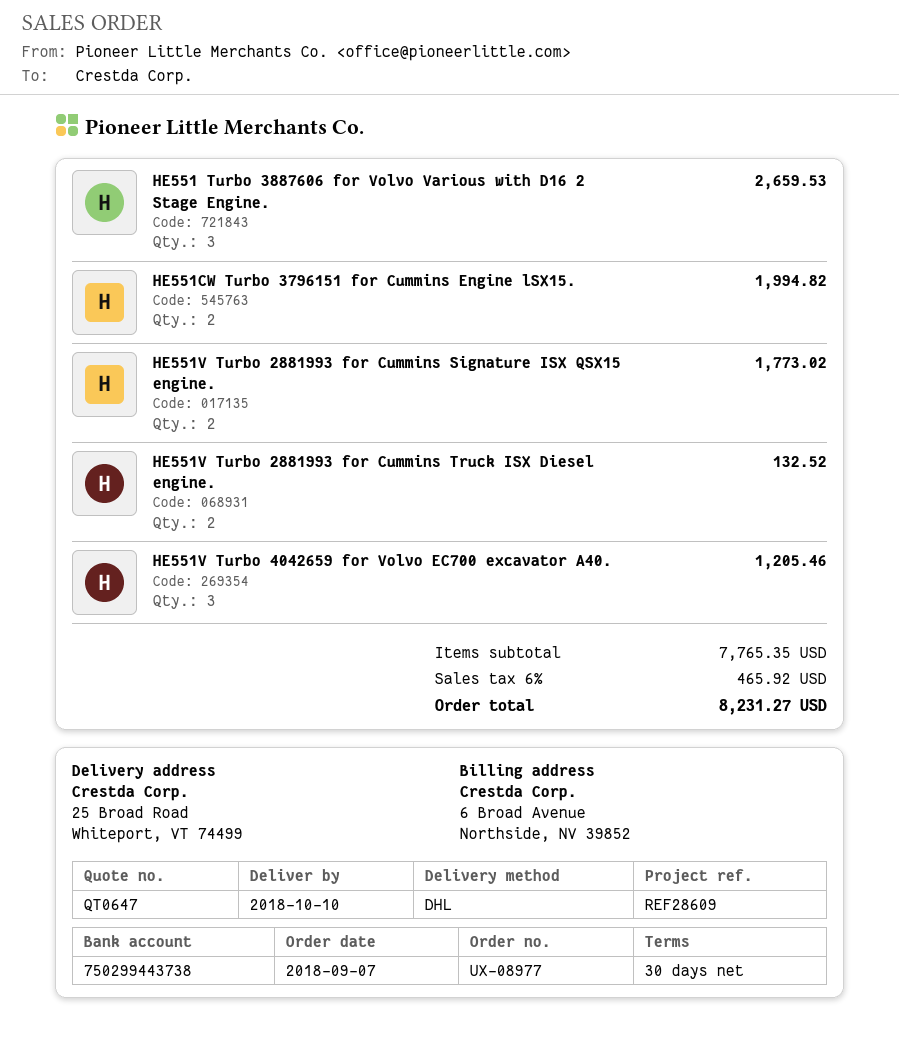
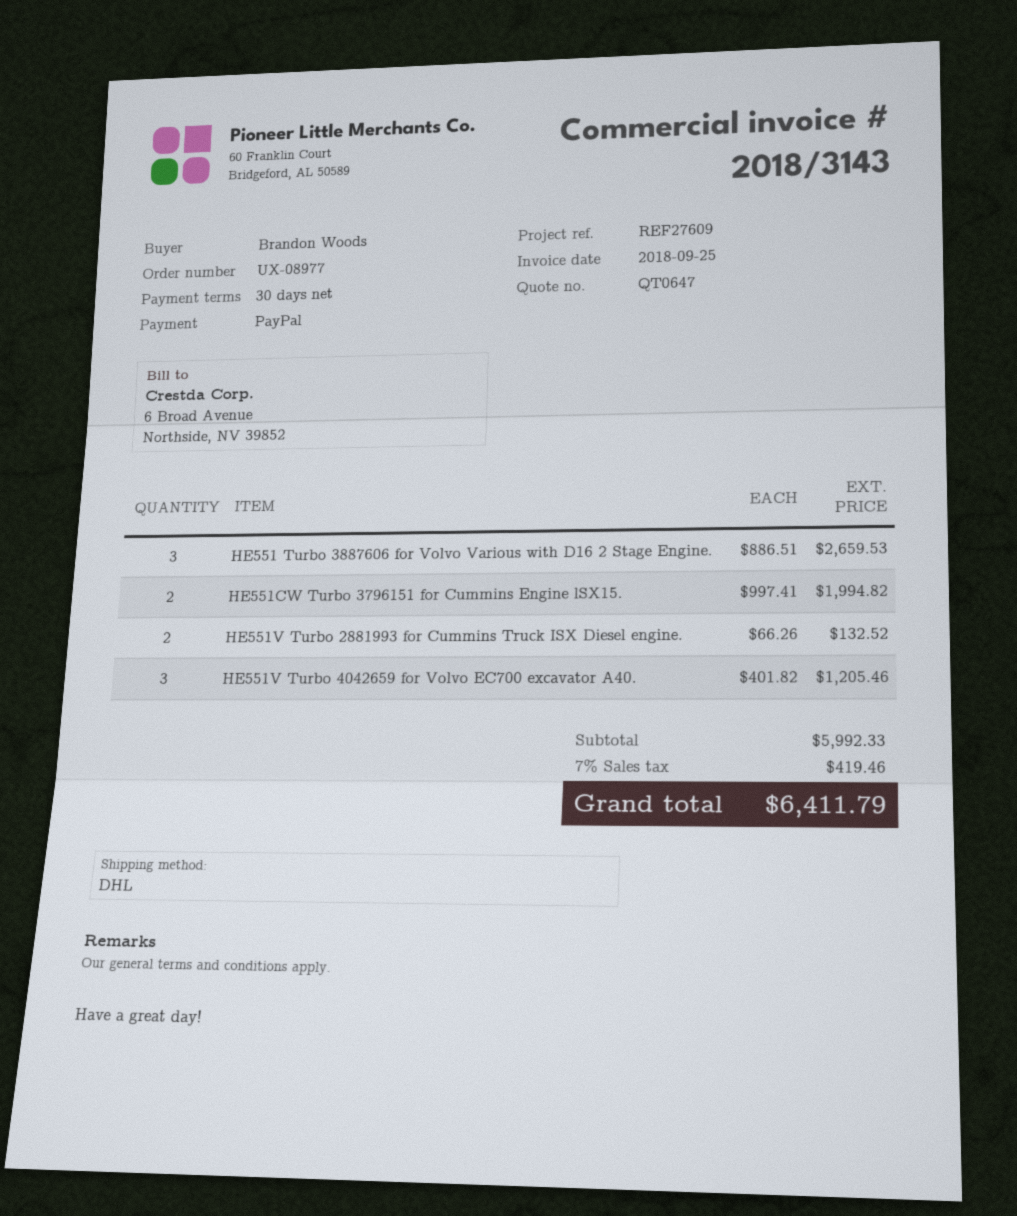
reference: REF28609 -> REF27609
HE551V Turbo 2881993 for Cummins Signature ISX QSX15 engine.: 2 for 1773.02 -> none
subtotal: 7765.35 -> 5992.33
tax: 6% = 465.92 -> 7% = 419.46
total: 8231.27 -> 6411.79

